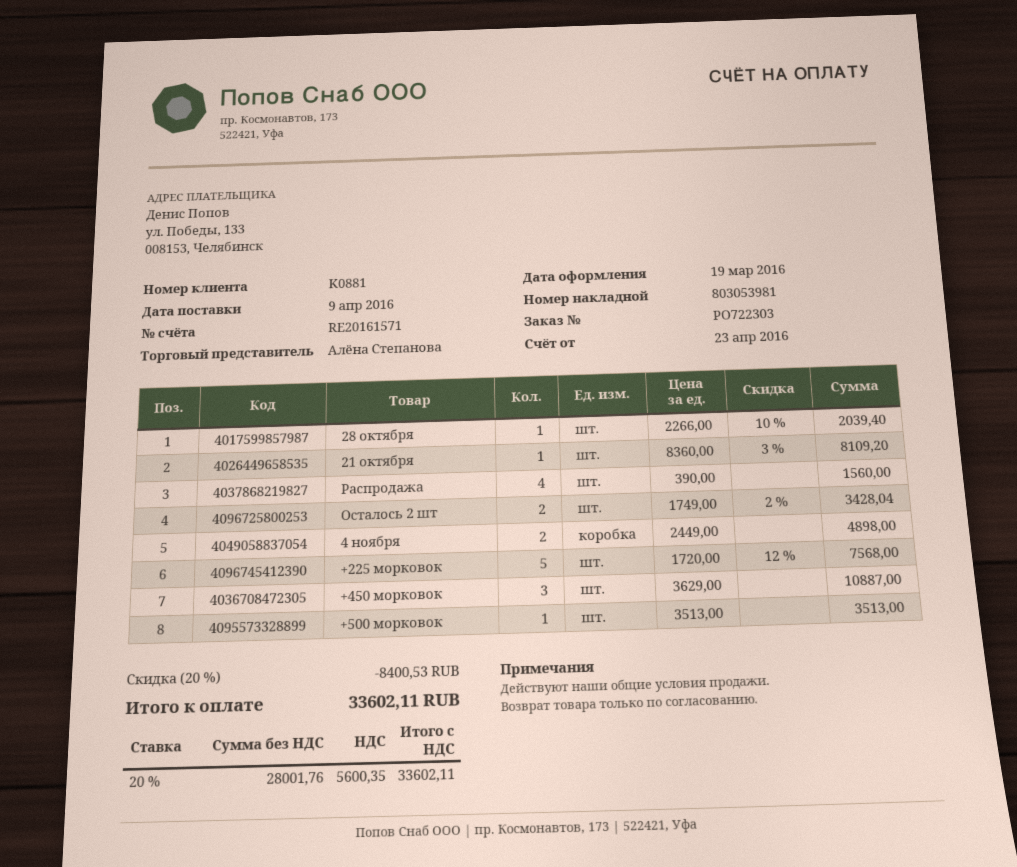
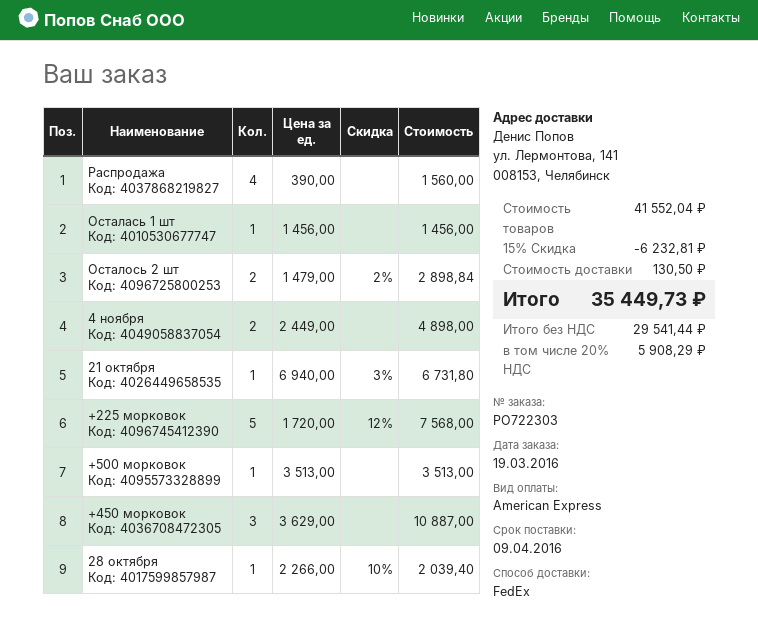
21 октября: 1 x 8360.00 - 3% = 8109.20 -> 1 x 6940.00 - 3% = 6731.80
Осталось 2 шт: 2 x 1749.00 - 2% = 3428.04 -> 2 x 1479.00 - 2% = 2898.84
Осталась 1 шт: none -> 1 x 1456.00 = 1456.00
discount: 20% = 8400.53 -> 15% = 6232.81
shipping: none -> 130.50
net: 28001.76 -> 29541.44
tax: 20% = 5600.35 -> 20% = 5908.29
total: 33602.11 -> 35449.73

